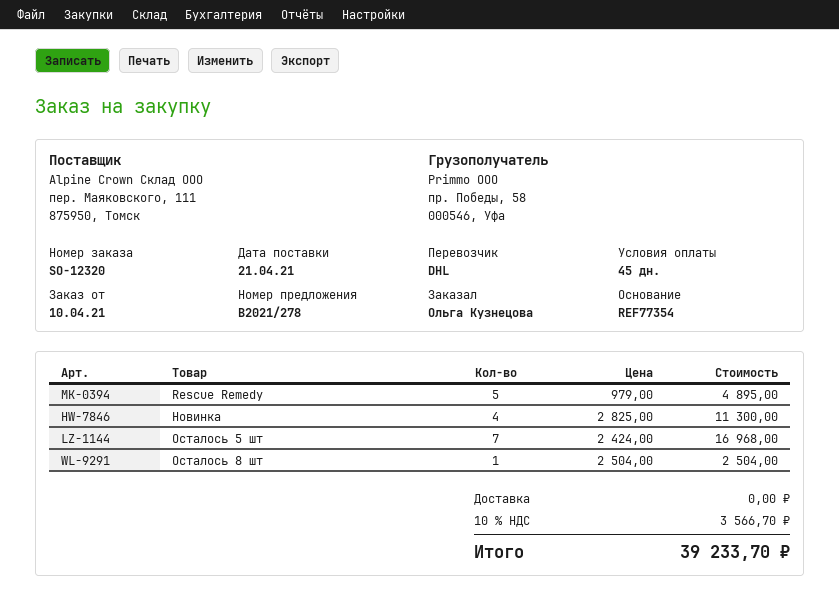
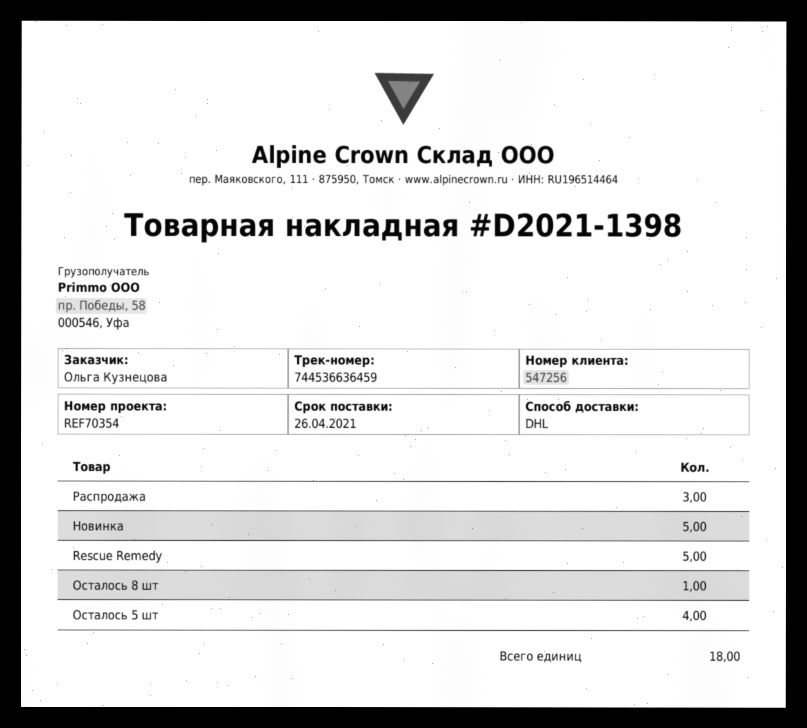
delivery date: 2021-04-21 -> 2021-04-26
reference: REF77354 -> REF70354
Новинка: 4 -> 5
Осталось 5 шт: 7 -> 4
Распродажа: none -> 3

